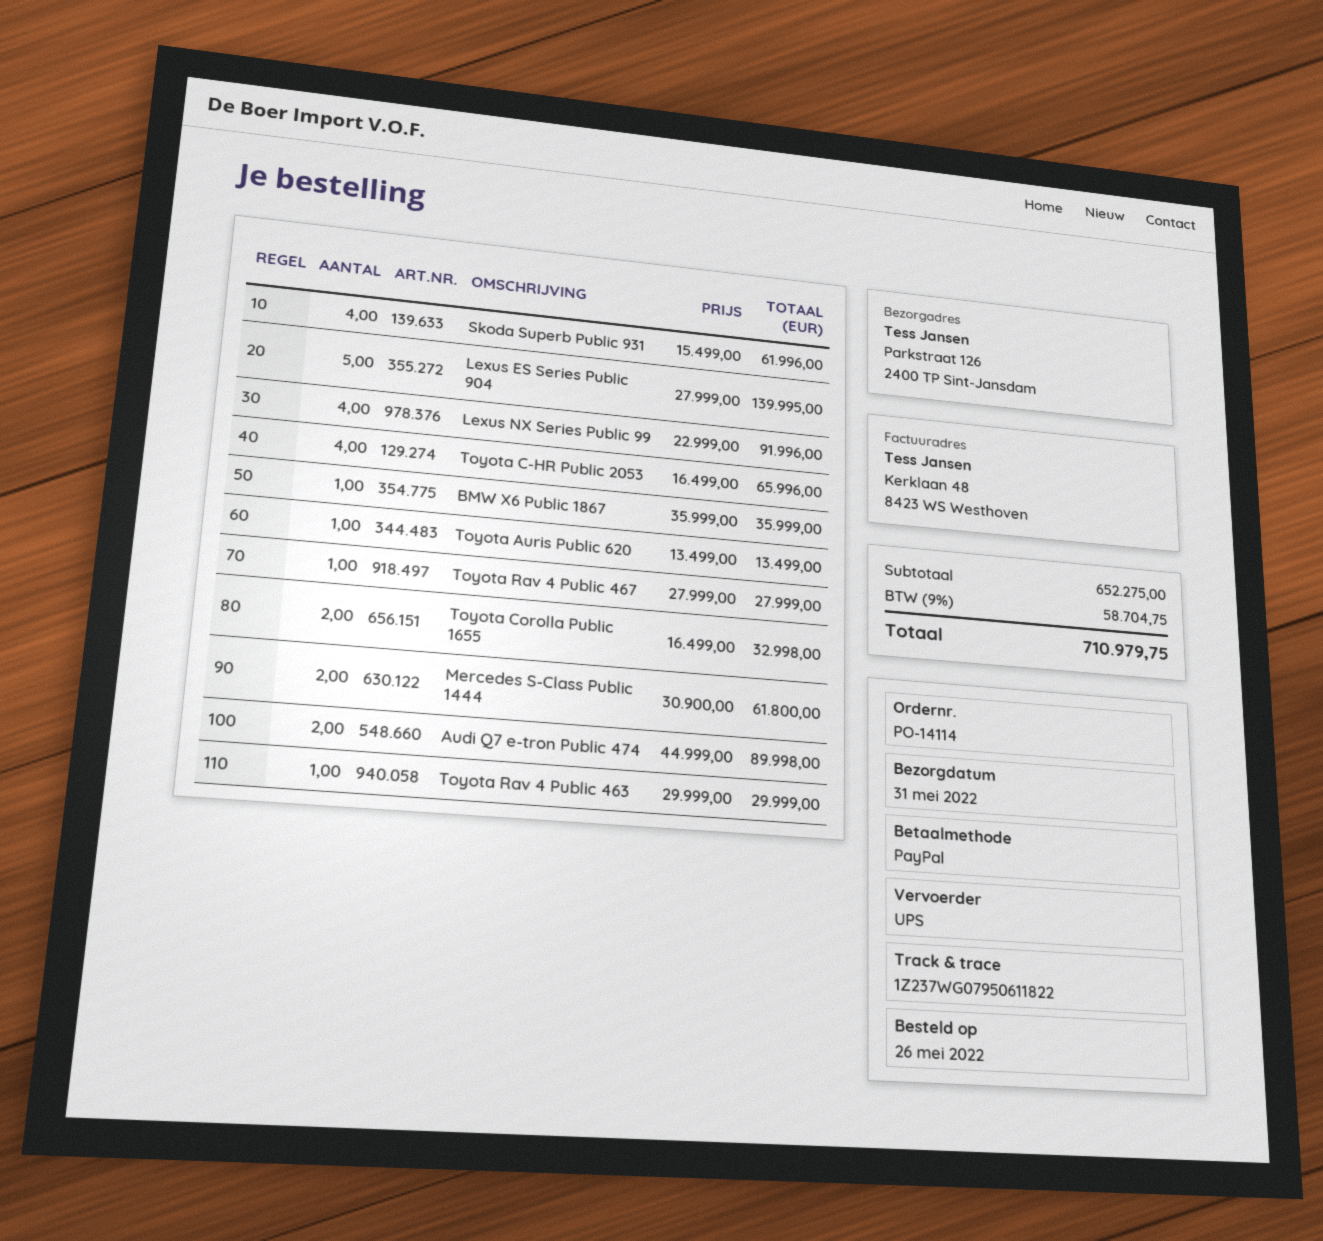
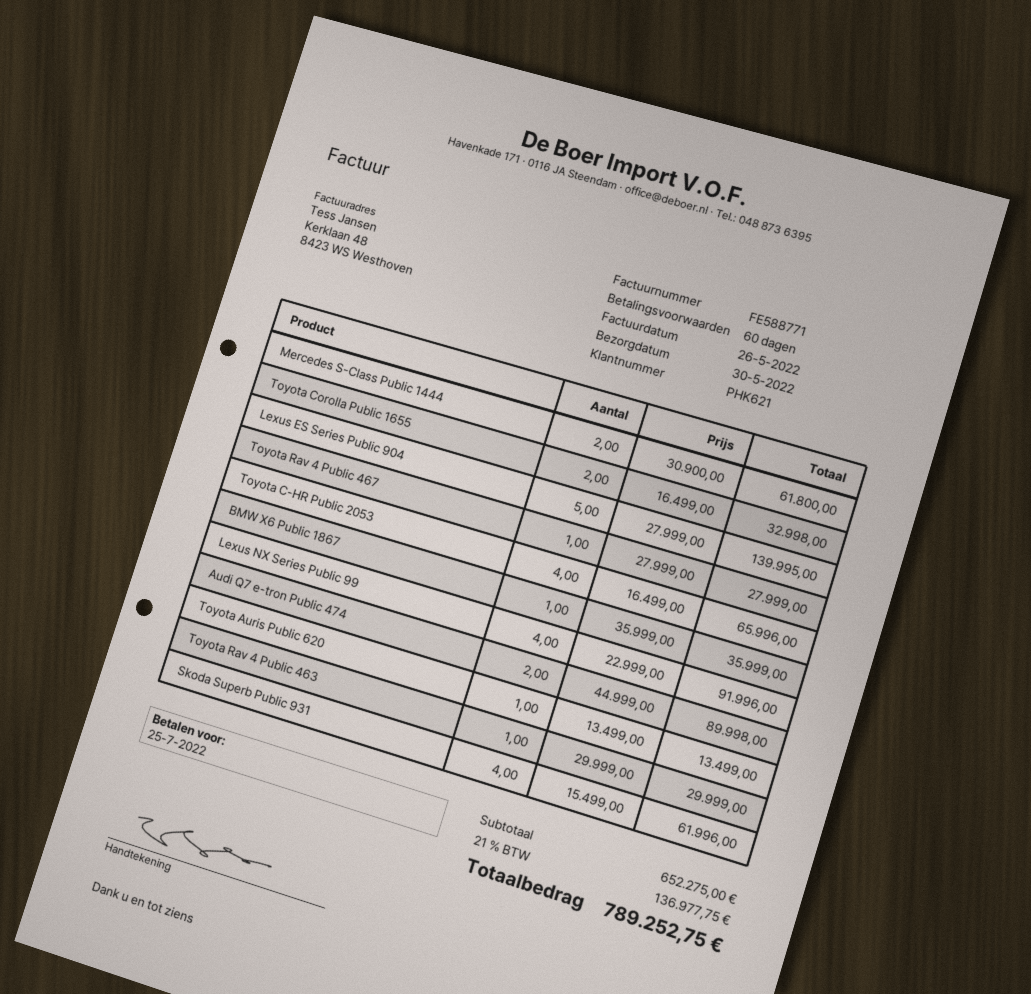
delivery date: 2022-05-31 -> 2022-05-30
tax: 9% = 58704.75 -> 21% = 136977.75
total: 710979.75 -> 789252.75

